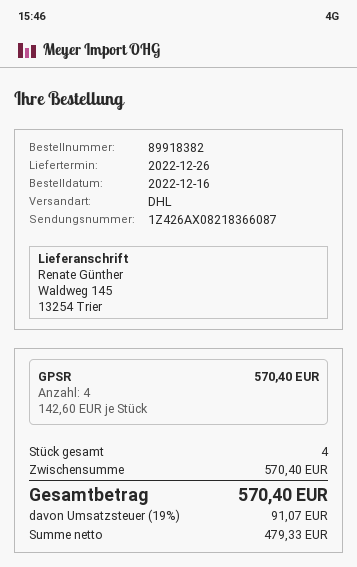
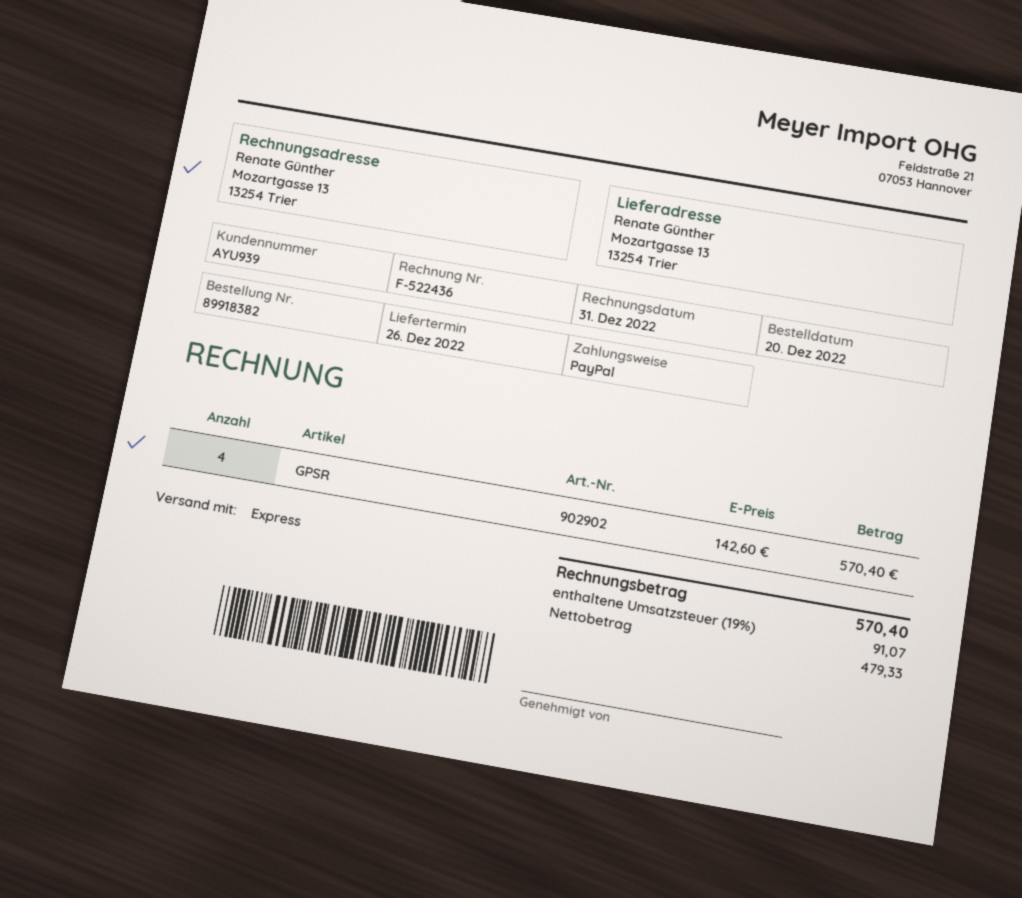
order date: 2022-12-16 -> 2022-12-20
shipping method: DHL -> express
ship to: Waldweg 145, 13254 Trier -> Mozartgasse 13, 13254 Trier

